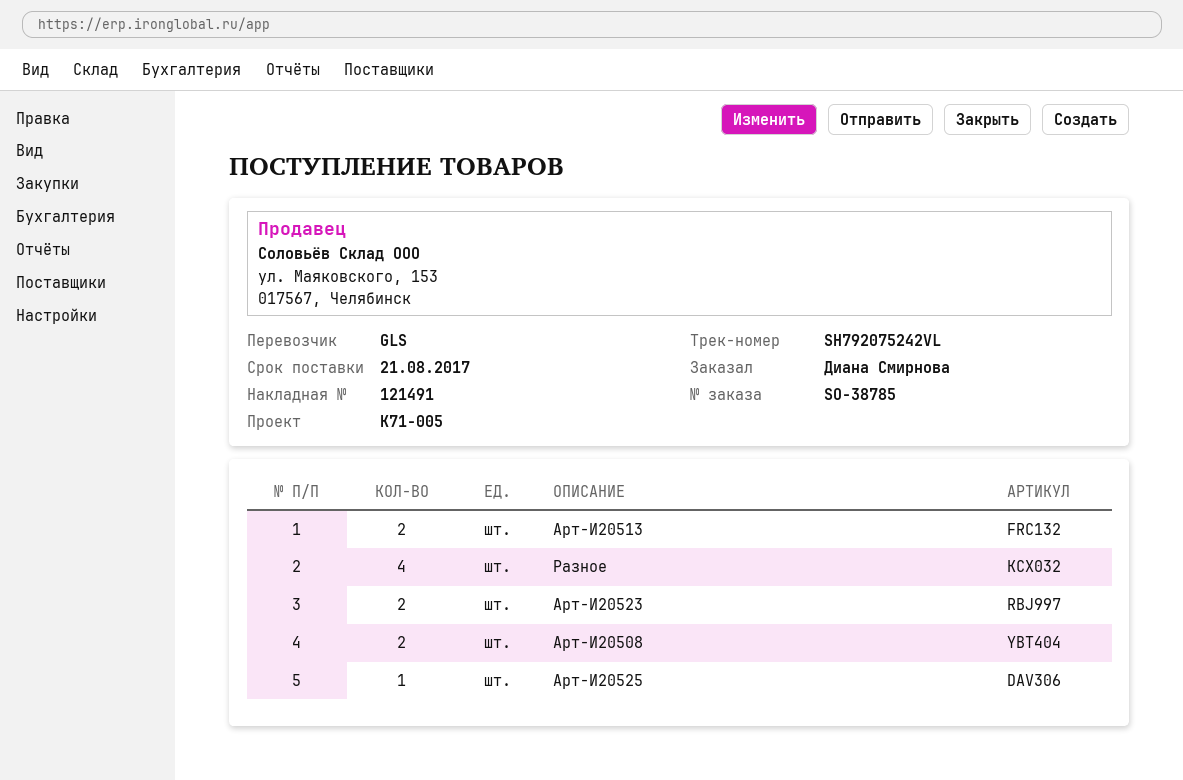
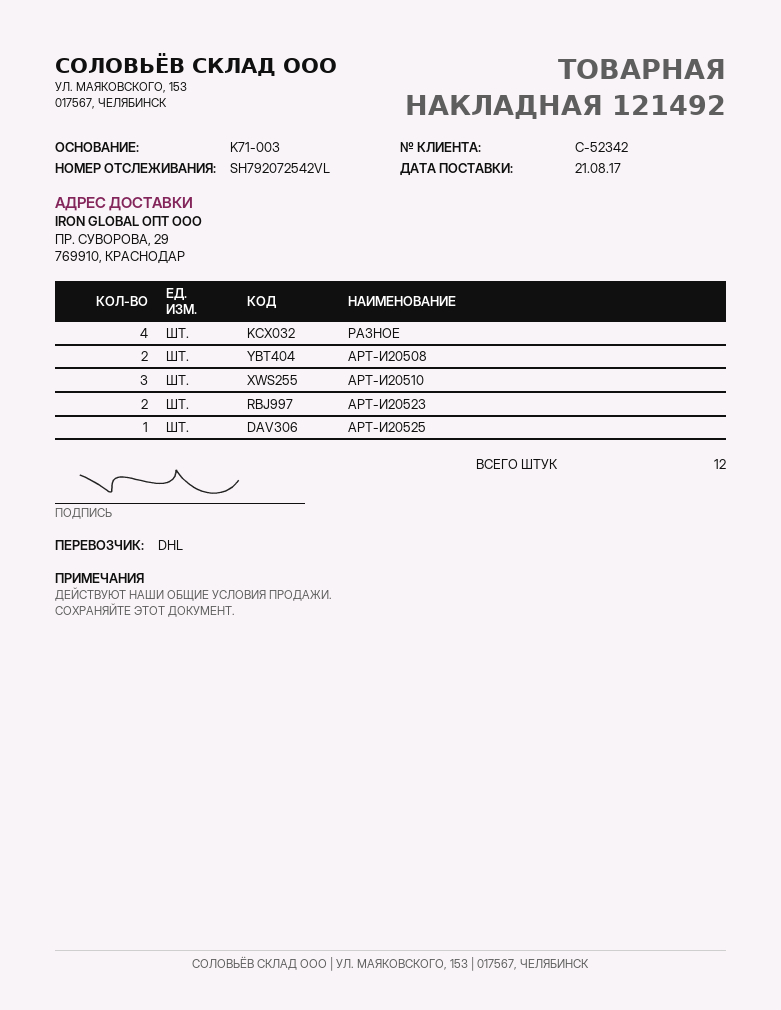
delivery note number: 121491 -> 121492
reference: K71-005 -> K71-003
shipping method: GLS -> DHL
tracking number: SH792075242VL -> SH792072542VL
Арт-И20513: 2 -> none
АРТ-И20510: none -> 3

